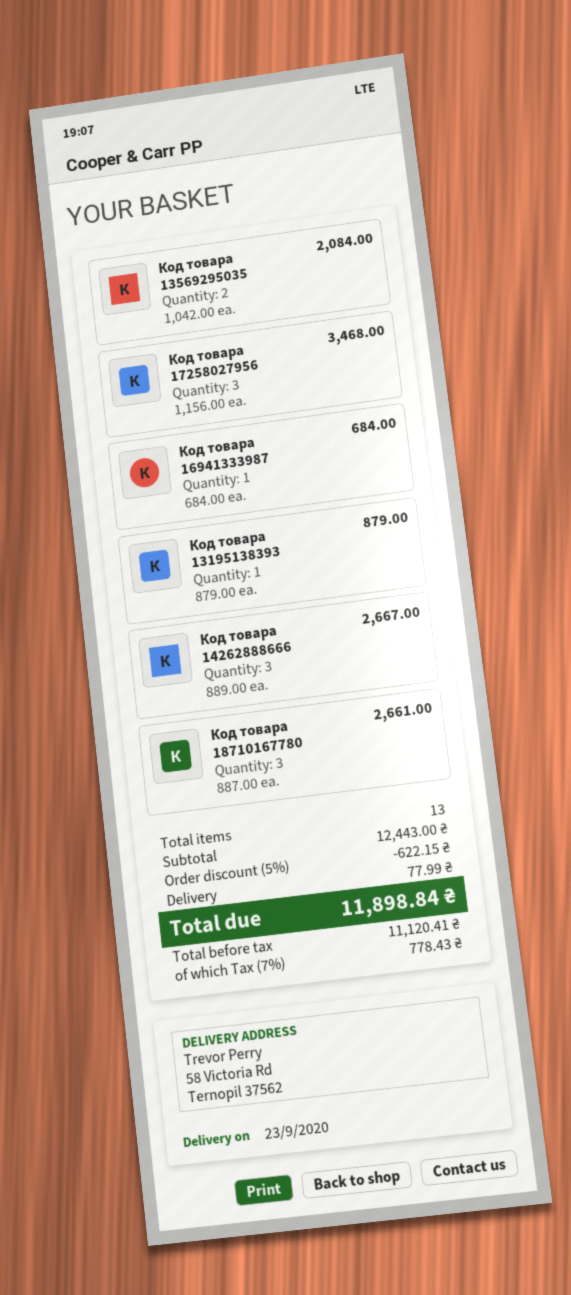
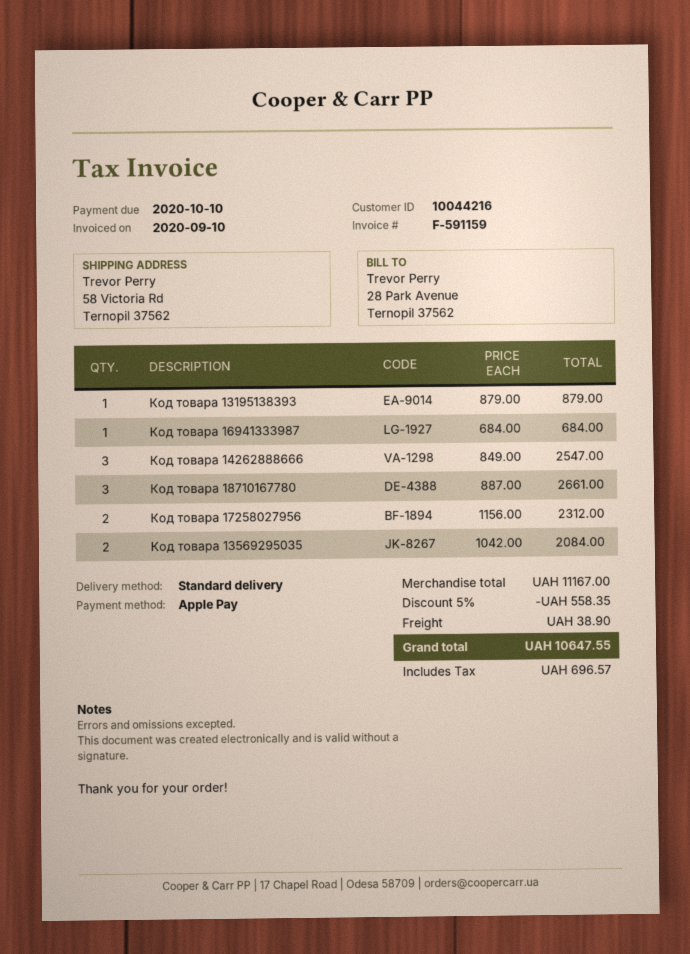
Код товара 17258027956: 3 x 1156.00 = 3468.00 -> 2 x 1156.00 = 2312.00
Код товара 14262888666: 3 x 889.00 = 2667.00 -> 3 x 849.00 = 2547.00
subtotal: 12443.00 -> 11167.00
discount: 5% = 622.15 -> 5% = 558.35
shipping: 77.99 -> 38.90
tax: 778.43 -> 696.57
total: 11898.84 -> 10647.55

